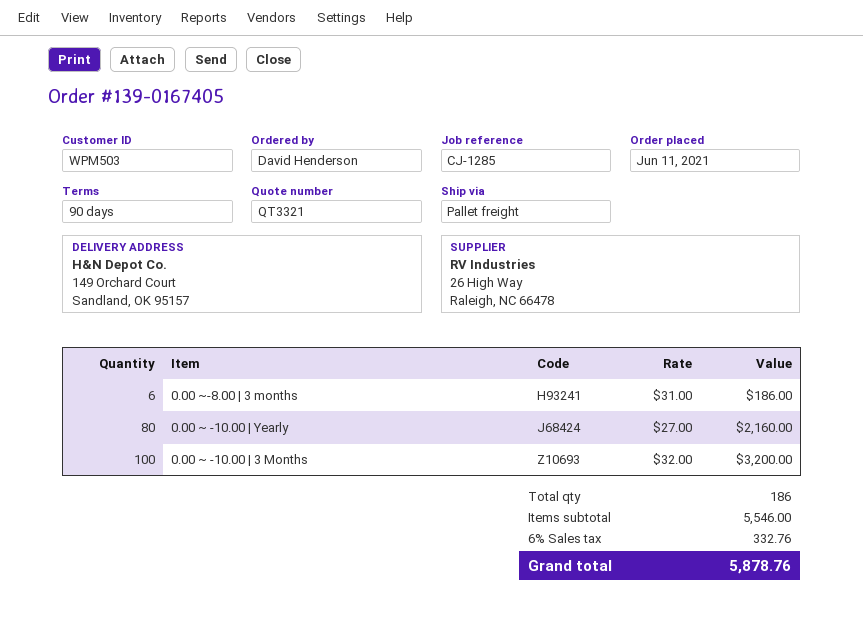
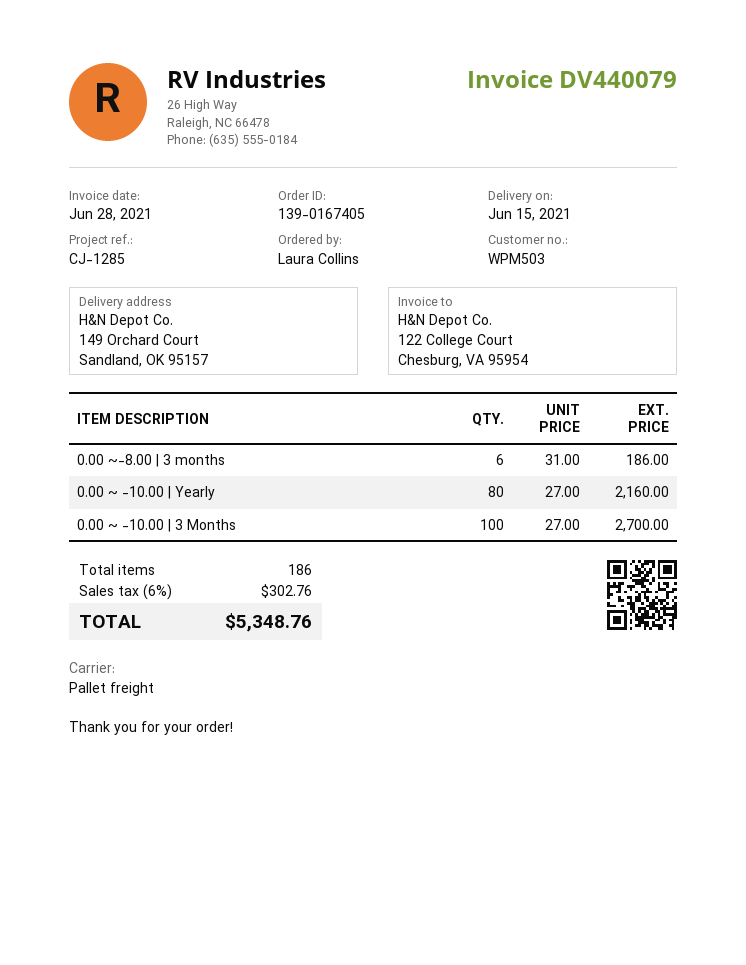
ordered by: David Henderson -> Laura Collins
0.00 ~ -10.00 | 3 Months: 100 x 32.00 = 3200.00 -> 100 x 27.00 = 2700.00
tax: 6% = 332.76 -> 6% = 302.76
total: 5878.76 -> 5348.76

